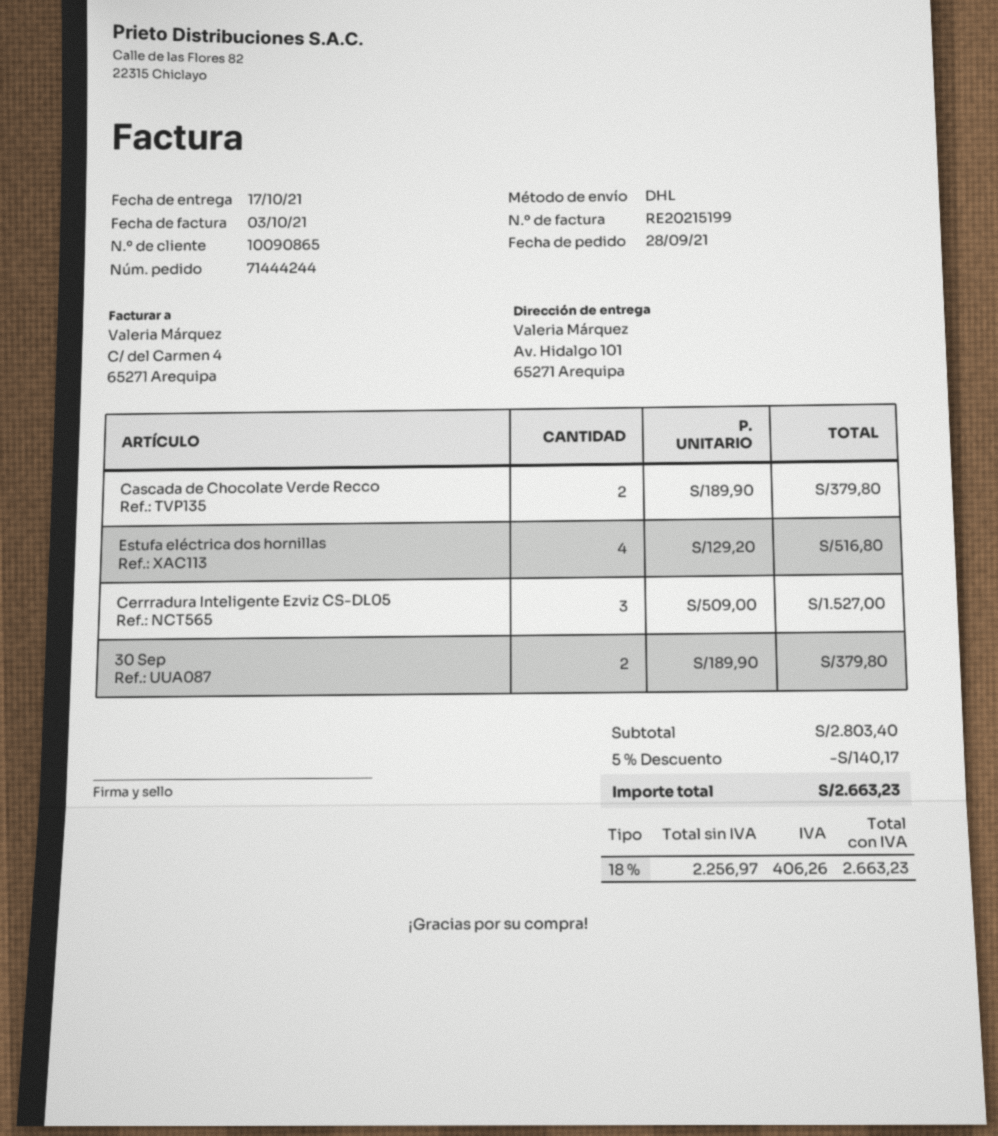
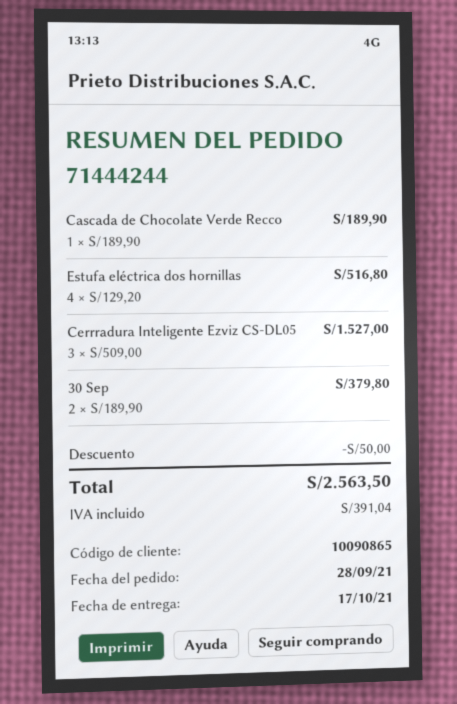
Cascada de Chocolate Verde Recco: 2 x 189.90 = 379.80 -> 1 x 189.90 = 189.90
discount: 140.17 -> 50.00
tax: 406.26 -> 391.04
total: 2663.23 -> 2563.50

